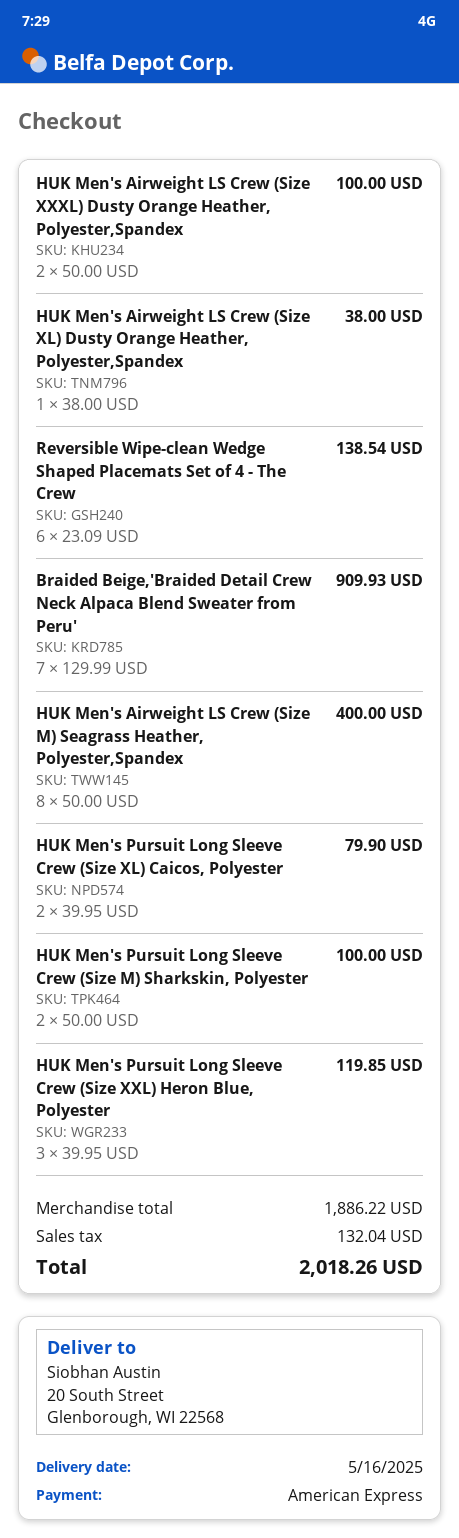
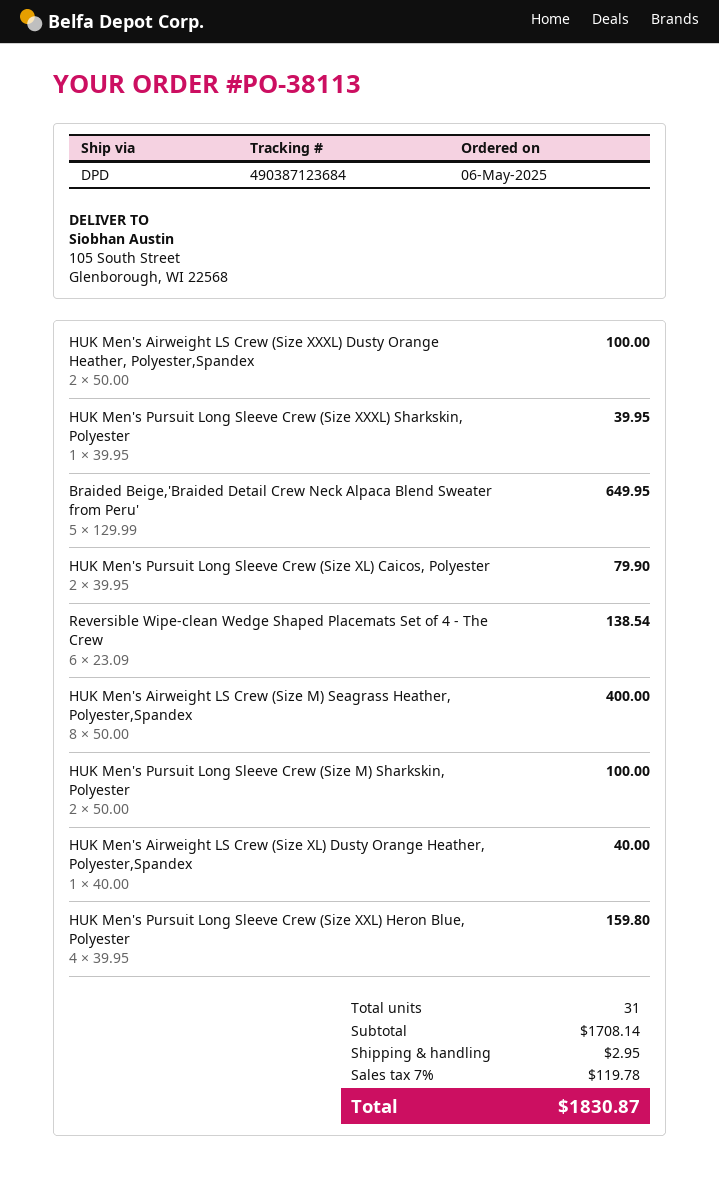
ship to: 20 South Street, Glenborough, WI 22568 -> 105 South Street, Glenborough, WI 22568
HUK Men's Airweight LS Crew (Size XL) Dusty Orange Heather, Polyester,Spandex: 1 x 38.00 = 38.00 -> 1 x 40.00 = 40.00
Braided Beige,'Braided Detail Crew Neck Alpaca Blend Sweater from Peru': 7 x 129.99 = 909.93 -> 5 x 129.99 = 649.95
HUK Men's Pursuit Long Sleeve Crew (Size XXL) Heron Blue, Polyester: 3 x 39.95 = 119.85 -> 4 x 39.95 = 159.80
HUK Men's Pursuit Long Sleeve Crew (Size XXXL) Sharkskin, Polyester: none -> 1 x 39.95 = 39.95
subtotal: 1886.22 -> 1708.14
shipping: none -> 2.95
tax: 132.04 -> 119.78
total: 2018.26 -> 1830.87

